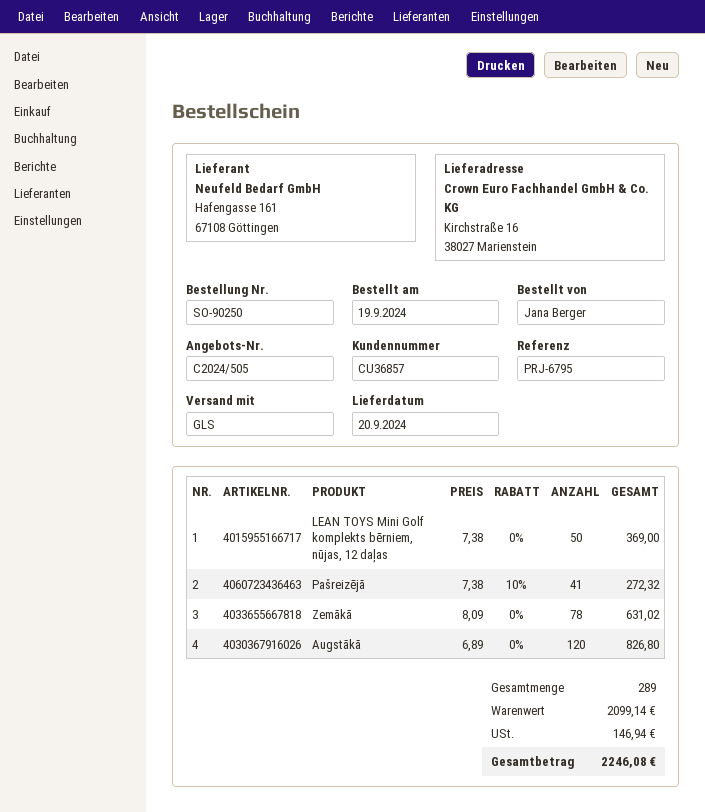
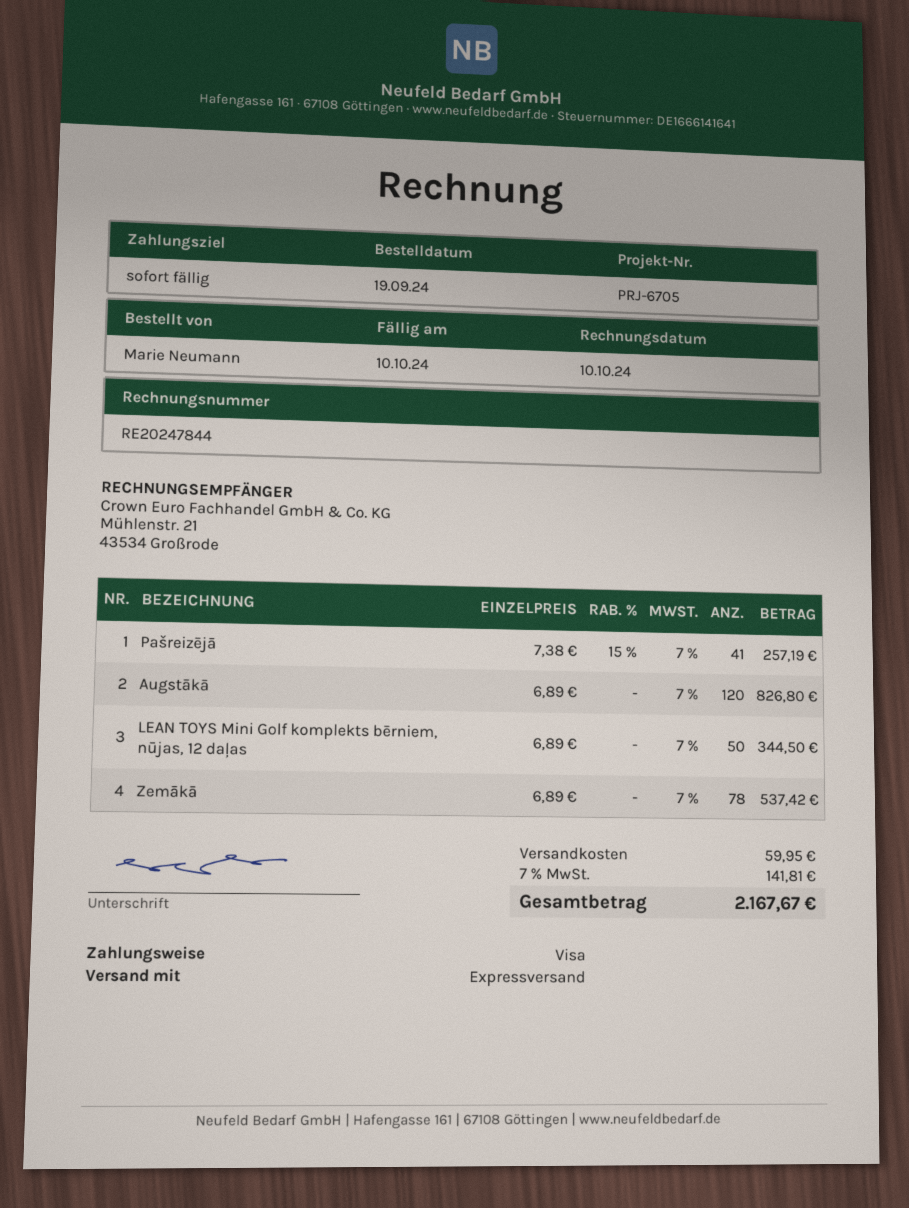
reference: PRJ-6795 -> PRJ-6705
ordered by: Jana Berger -> Marie Neumann
shipping method: GLS -> express
LEAN TOYS Mini Golf komplekts bērniem, nūjas, 12 daļas: 50 x 7.38 = 369.00 -> 50 x 6.89 = 344.50
Pašreizējā: 41 x 7.38 - 10% = 272.32 -> 41 x 7.38 - 15% = 257.19
Zemākā: 78 x 8.09 = 631.02 -> 78 x 6.89 = 537.42
shipping: none -> 59.95
tax: 146.94 -> 141.81
total: 2246.08 -> 2167.67

